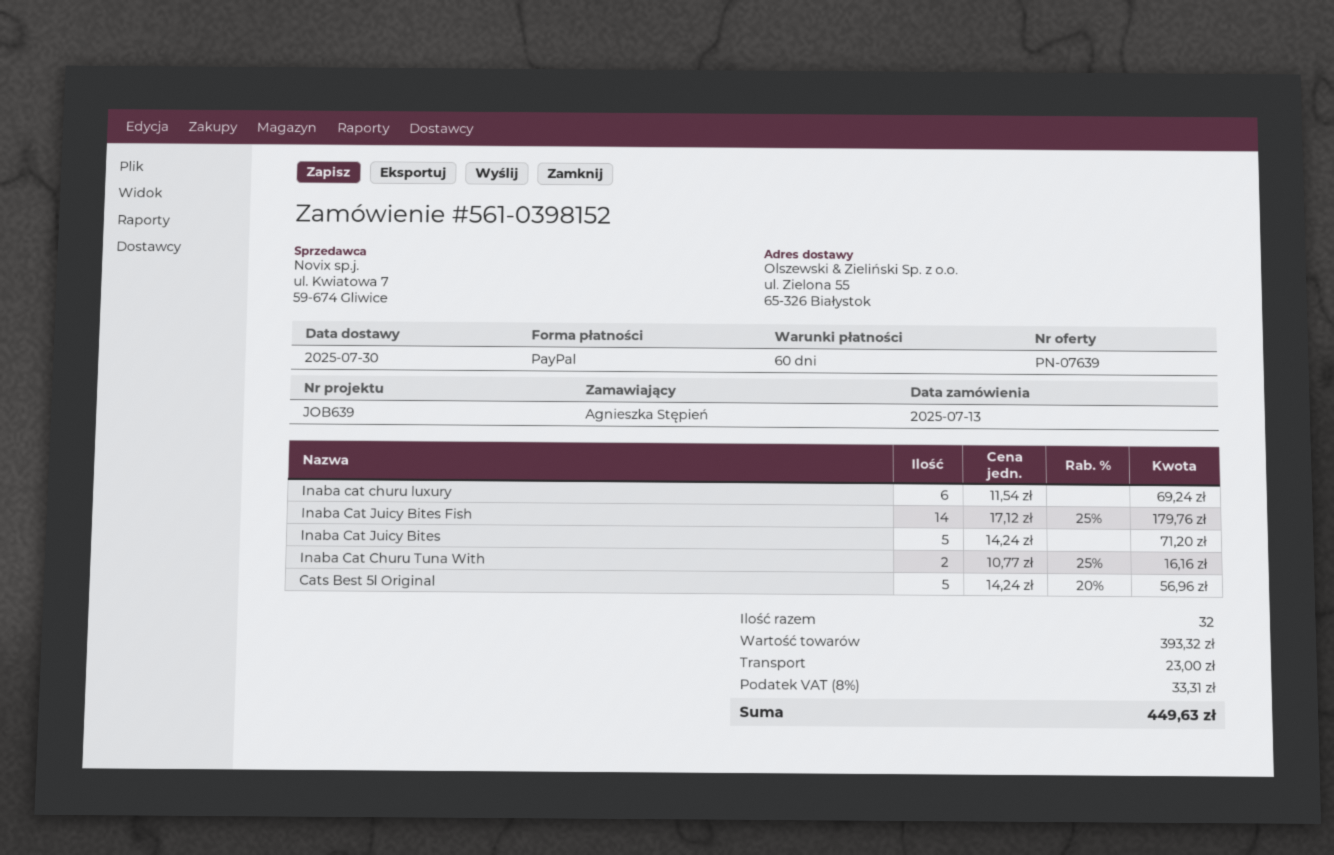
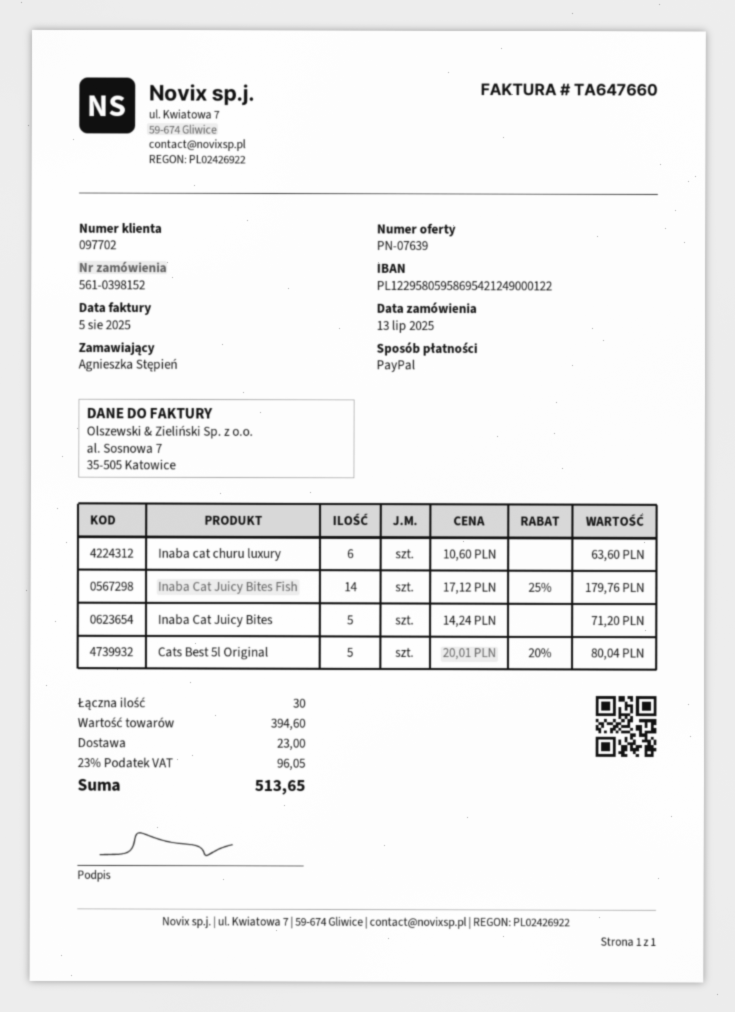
Inaba cat churu luxury: 6 x 11.54 = 69.24 -> 6 x 10.60 = 63.60
Inaba Cat Churu Tuna With: 2 x 10.77 - 25% = 16.16 -> none
Cats Best 5l Original: 5 x 14.24 - 20% = 56.96 -> 5 x 20.01 - 20% = 80.04
total quantity: 32 -> 30
subtotal: 393.32 -> 394.60
tax: 8% = 33.31 -> 23% = 96.05
total: 449.63 -> 513.65

